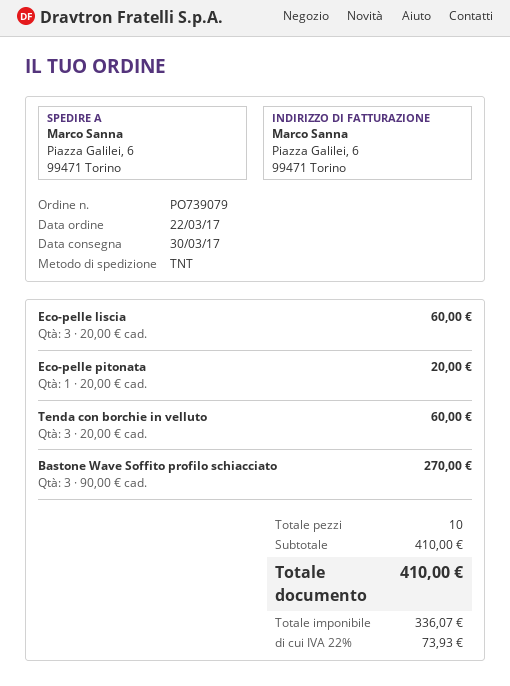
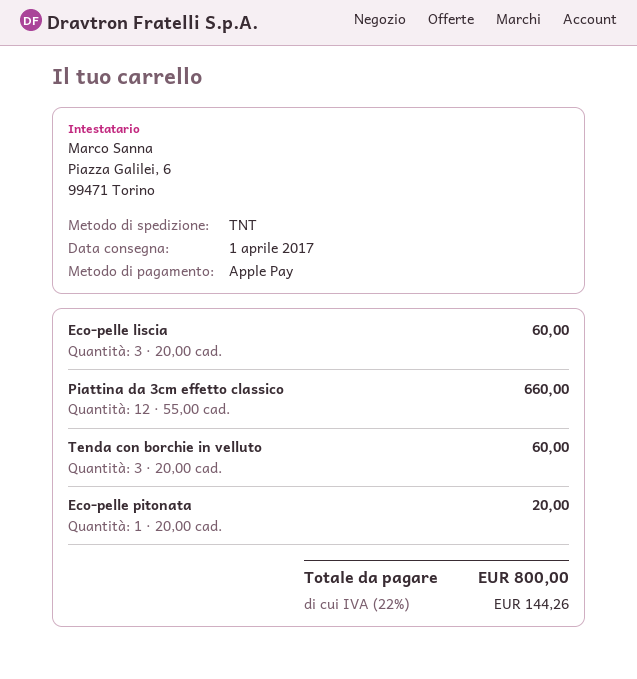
delivery date: 2017-03-30 -> 2017-04-01
Bastone Wave Soffito profilo schiacciato: 3 x 90.00 = 270.00 -> none
Piattina da 3cm effetto classico: none -> 12 x 55.00 = 660.00
tax: 22% = 73.93 -> 22% = 144.26
total: 410.00 -> 800.00

